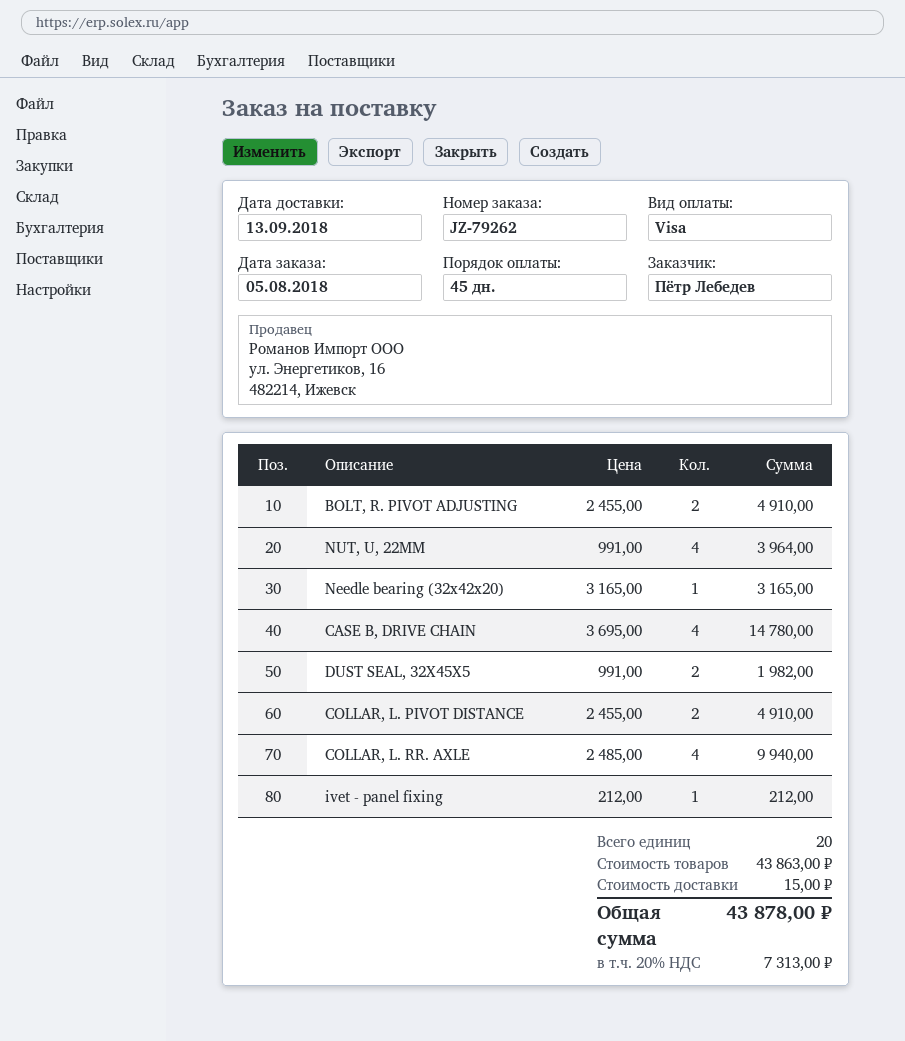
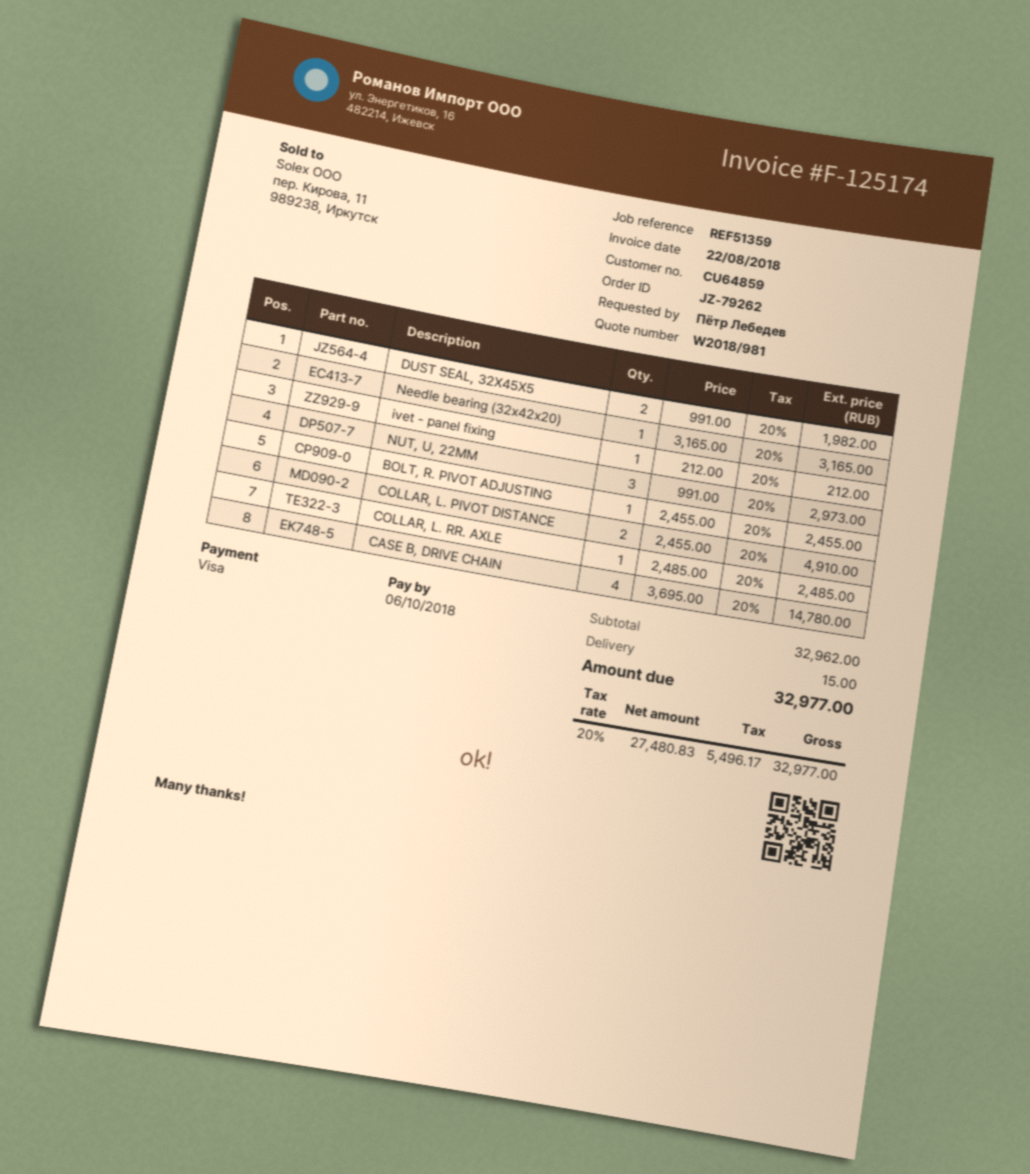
BOLT, R. PIVOT ADJUSTING: 2 x 2455.00 = 4910.00 -> 1 x 2455.00 = 2455.00
NUT, U, 22MM: 4 x 991.00 = 3964.00 -> 3 x 991.00 = 2973.00
COLLAR, L. RR. AXLE: 4 x 2485.00 = 9940.00 -> 1 x 2485.00 = 2485.00
subtotal: 43863.00 -> 32962.00
tax: 20% = 7313.00 -> 20% = 5496.17
total: 43878.00 -> 32977.00

